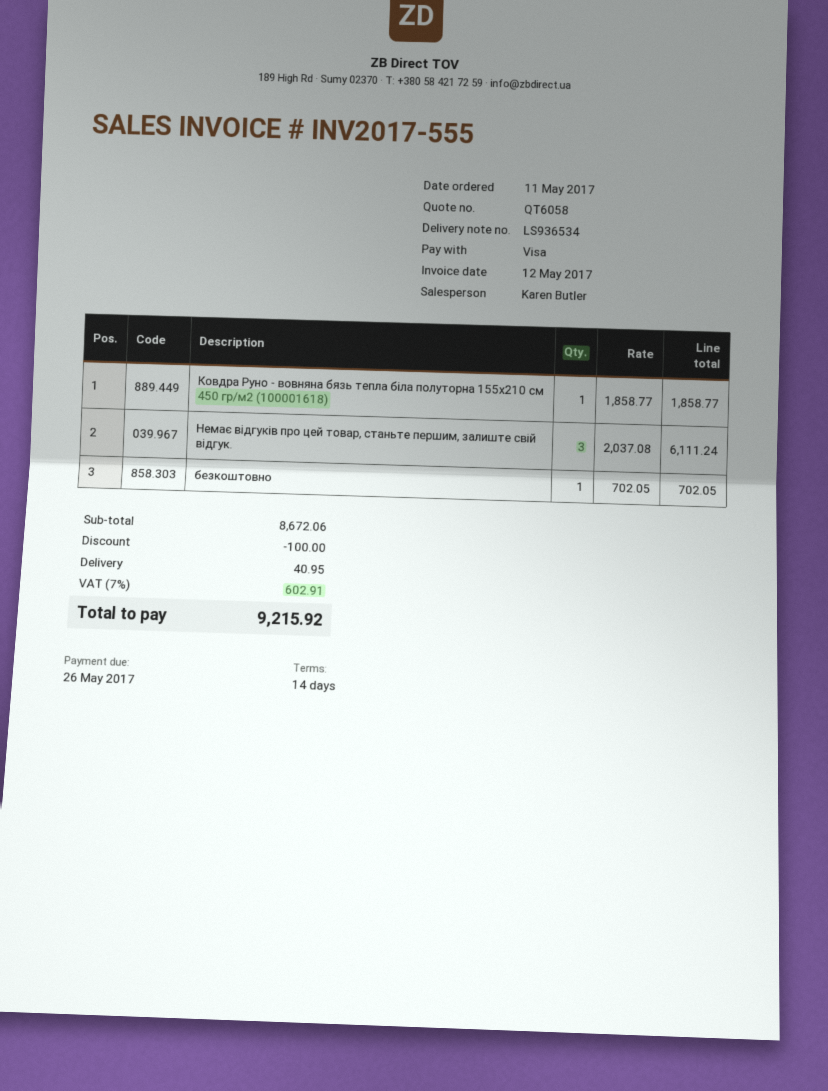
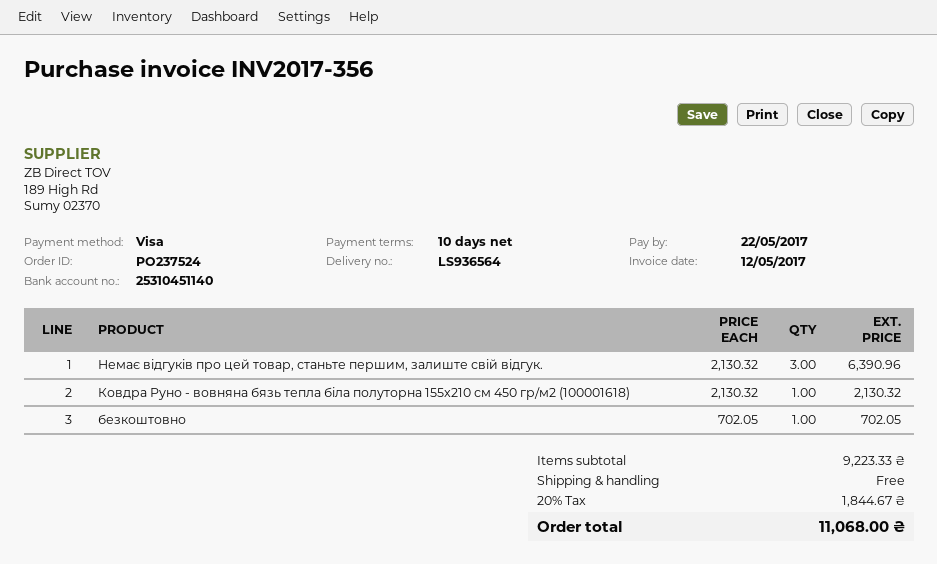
delivery note number: LS936534 -> LS936564
invoice number: INV2017-555 -> INV2017-356
payment terms: 14 days -> 10 days
due date: 2017-05-26 -> 2017-05-22
Ковдра Руно - вовняна бязь тепла біла полуторна 155x210 см 450 гр/м2 (100001618): 1 x 1858.77 = 1858.77 -> 1 x 2130.32 = 2130.32
Немає відгуків про цей товар, станьте першим, залиште свій відгук.: 3 x 2037.08 = 6111.24 -> 3 x 2130.32 = 6390.96
subtotal: 8672.06 -> 9223.33
discount: 100.00 -> none
shipping: 40.95 -> 0.00
tax: 7% = 602.91 -> 20% = 1844.67
total: 9215.92 -> 11068.00

